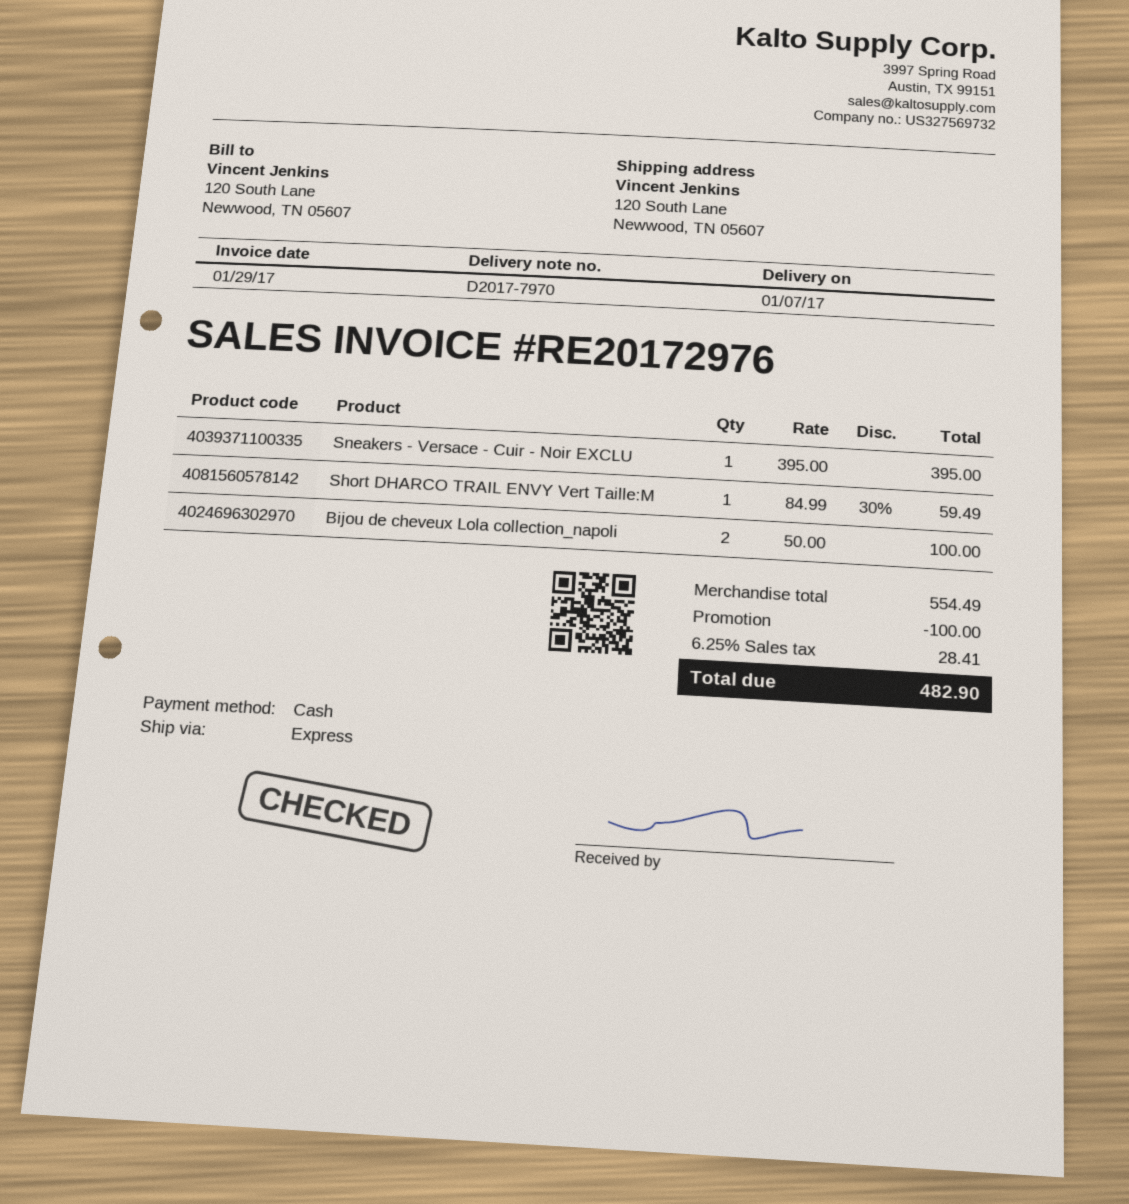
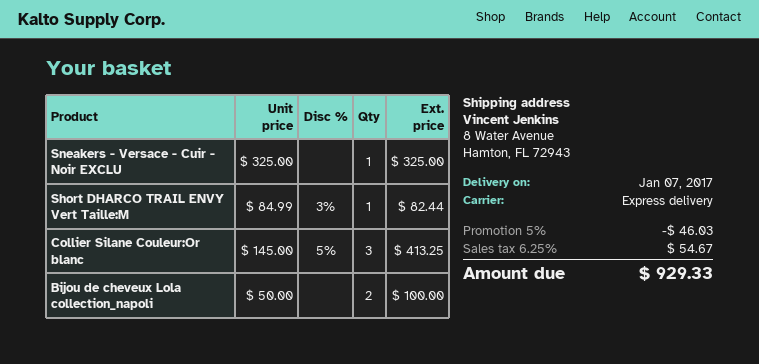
ship to: 120 South Lane, Newwood, TN 05607 -> 8 Water Avenue, Hamton, FL 72943
Sneakers - Versace - Cuir - Noir EXCLU: 1 x 395.00 = 395.00 -> 1 x 325.00 = 325.00
Short DHARCO TRAIL ENVY Vert Taille:M: 1 x 84.99 - 30% = 59.49 -> 1 x 84.99 - 3% = 82.44
Collier Silane Couleur:Or blanc: none -> 3 x 145.00 - 5% = 413.25
discount: 100.00 -> 46.03
tax: 6.25% = 28.41 -> 6.25% = 54.67
total: 482.90 -> 929.33

